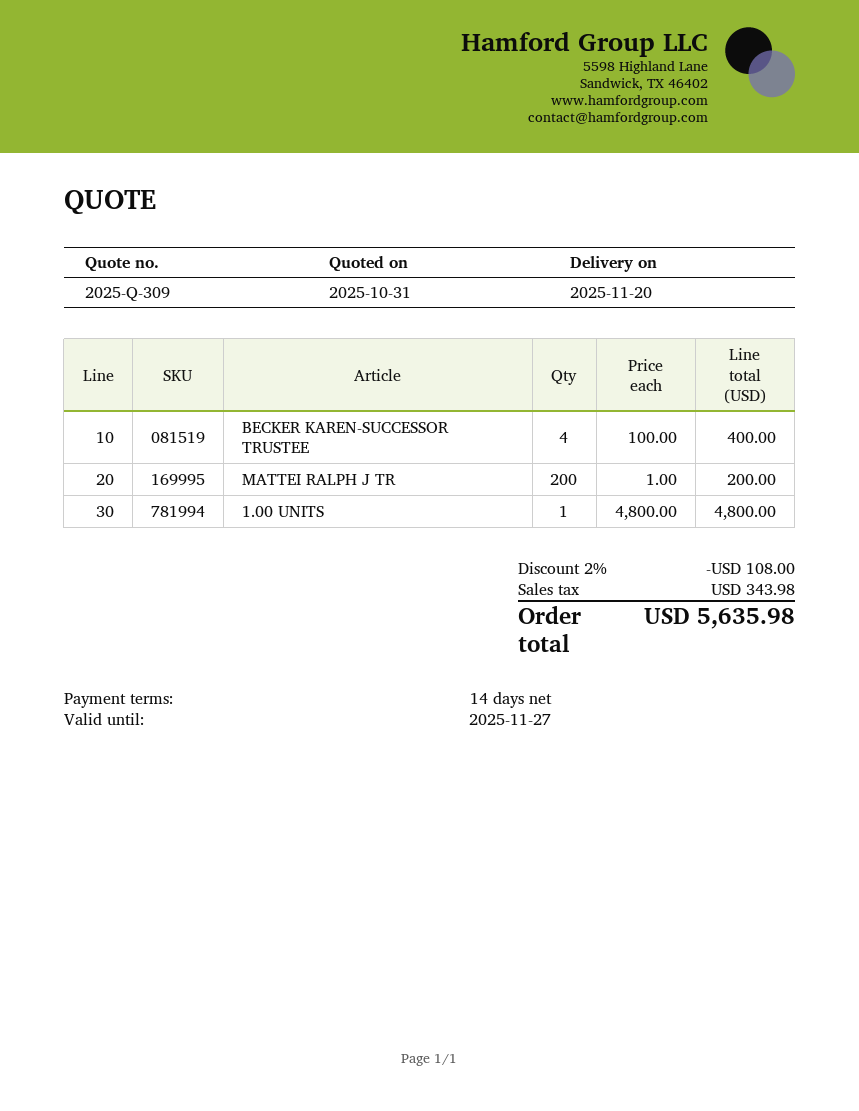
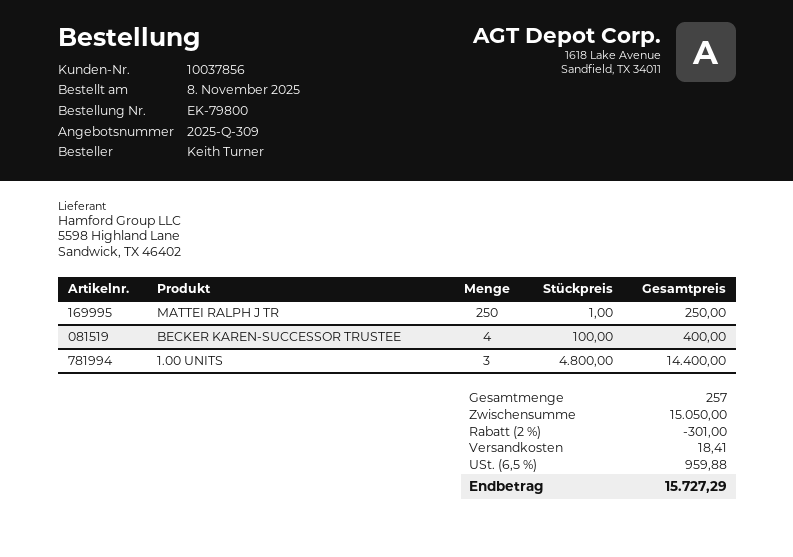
MATTEI RALPH J TR: 200 x 1.00 = 200.00 -> 250 x 1.00 = 250.00
1.00 UNITS: 1 x 4800.00 = 4800.00 -> 3 x 4800.00 = 14400.00
discount: 2% = 108.00 -> 2% = 301.00
shipping: none -> 18.41
tax: 343.98 -> 959.88
total: 5635.98 -> 15727.29

